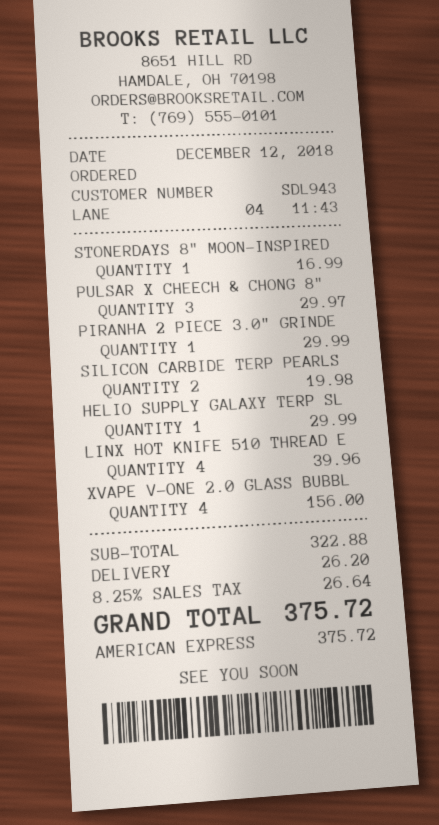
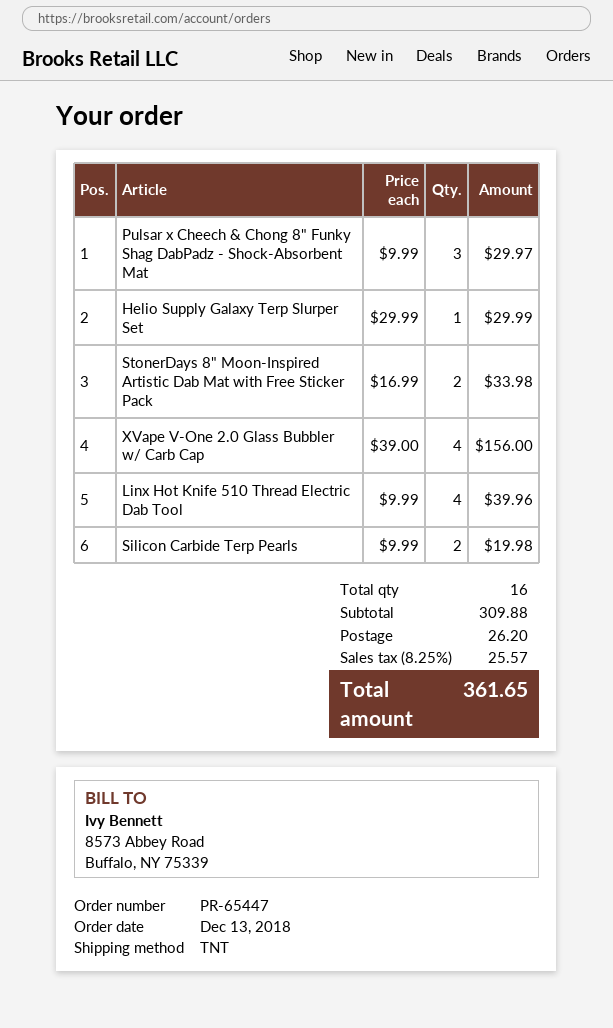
order date: 2018-12-12 -> 2018-12-13
STONERDAYS 8" MOON-INSPIRED: 1 for 16.99 -> 2 for 33.98
PIRANHA 2 PIECE 3.0" GRINDE: 1 for 29.99 -> none
subtotal: 322.88 -> 309.88
tax: 8.25% = 26.64 -> 8.25% = 25.57
total: 375.72 -> 361.65

